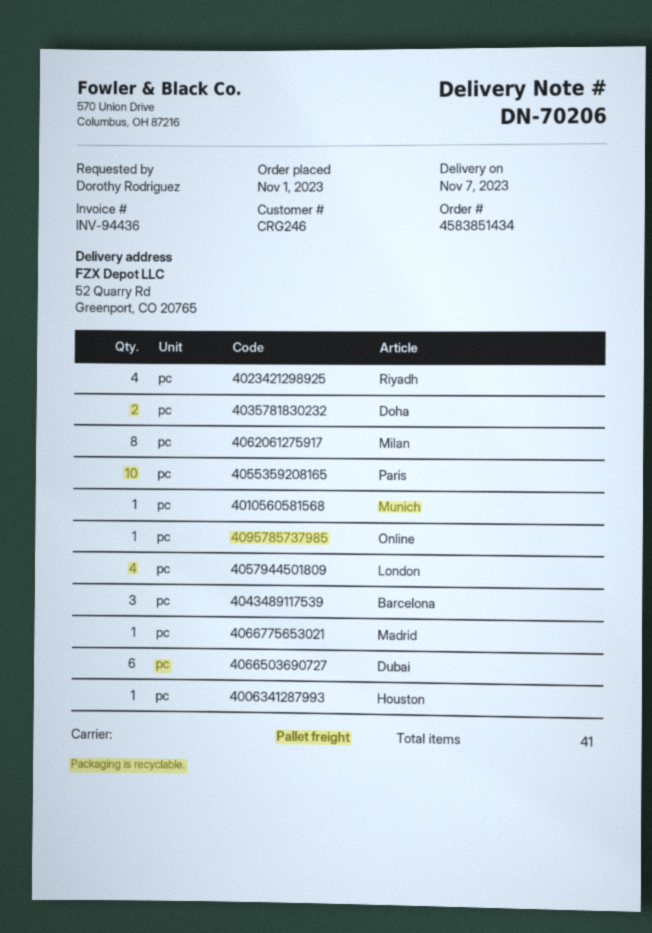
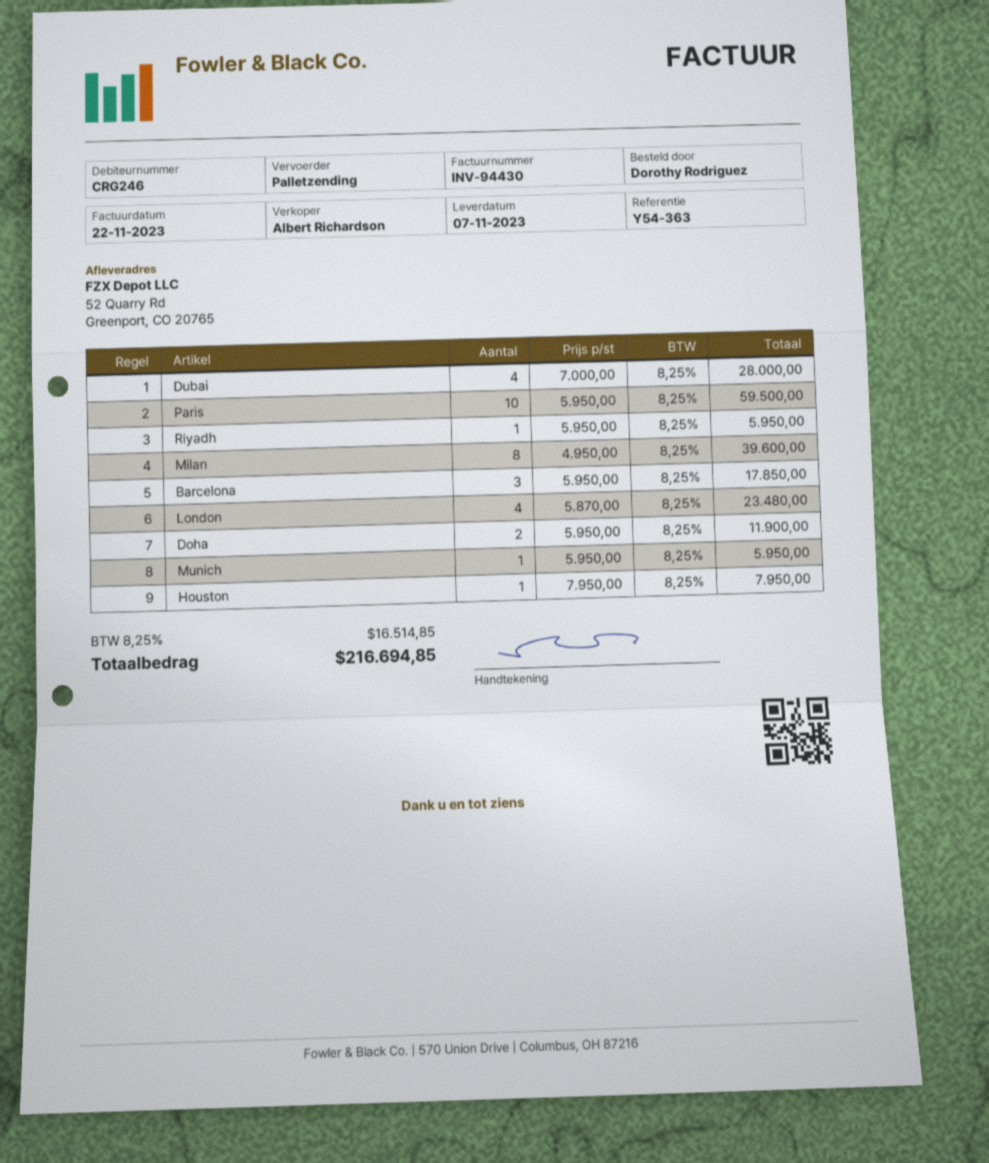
invoice number: INV-94436 -> INV-94430
Riyadh: 4 -> 1
Online: 1 -> none
Madrid: 1 -> none
Dubai: 6 -> 4

